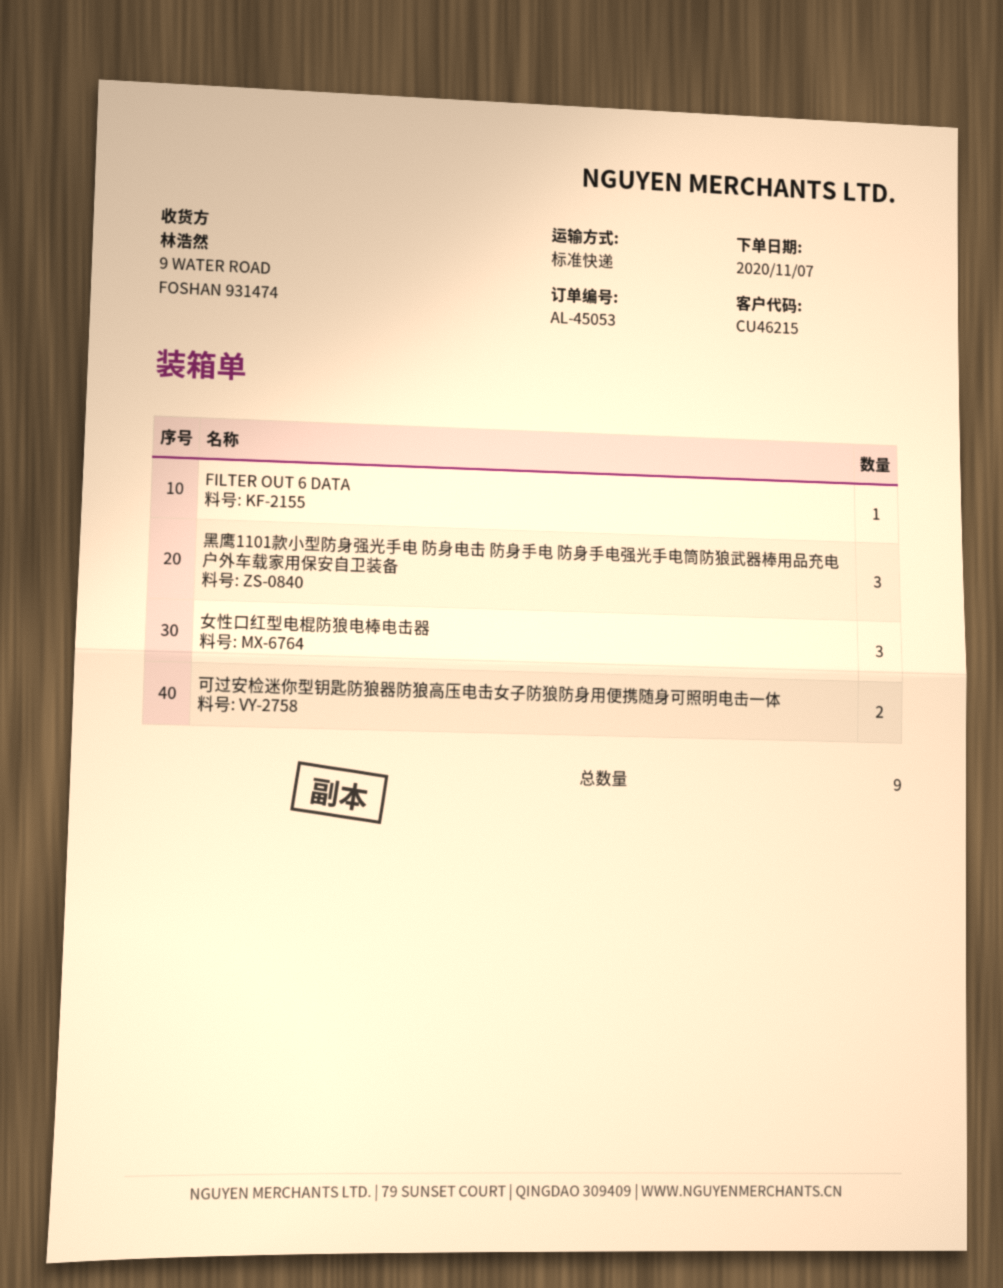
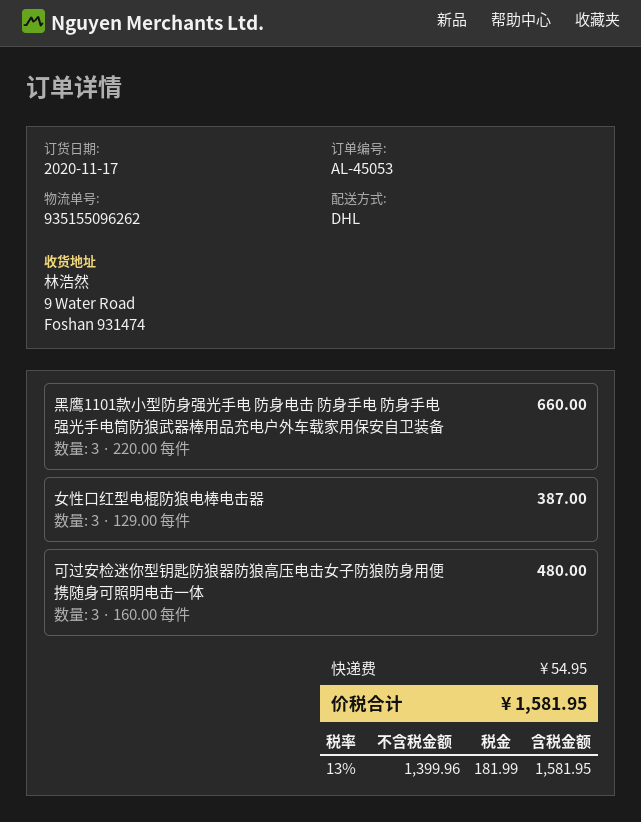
order date: 2020-11-07 -> 2020-11-17
shipping method: standard -> DHL
FILTER OUT 6 DATA: 1 -> none
可过安检迷你型钥匙防狼器防狼高压电击女子防狼防身用便携随身可照明电击一体: 2 -> 3

